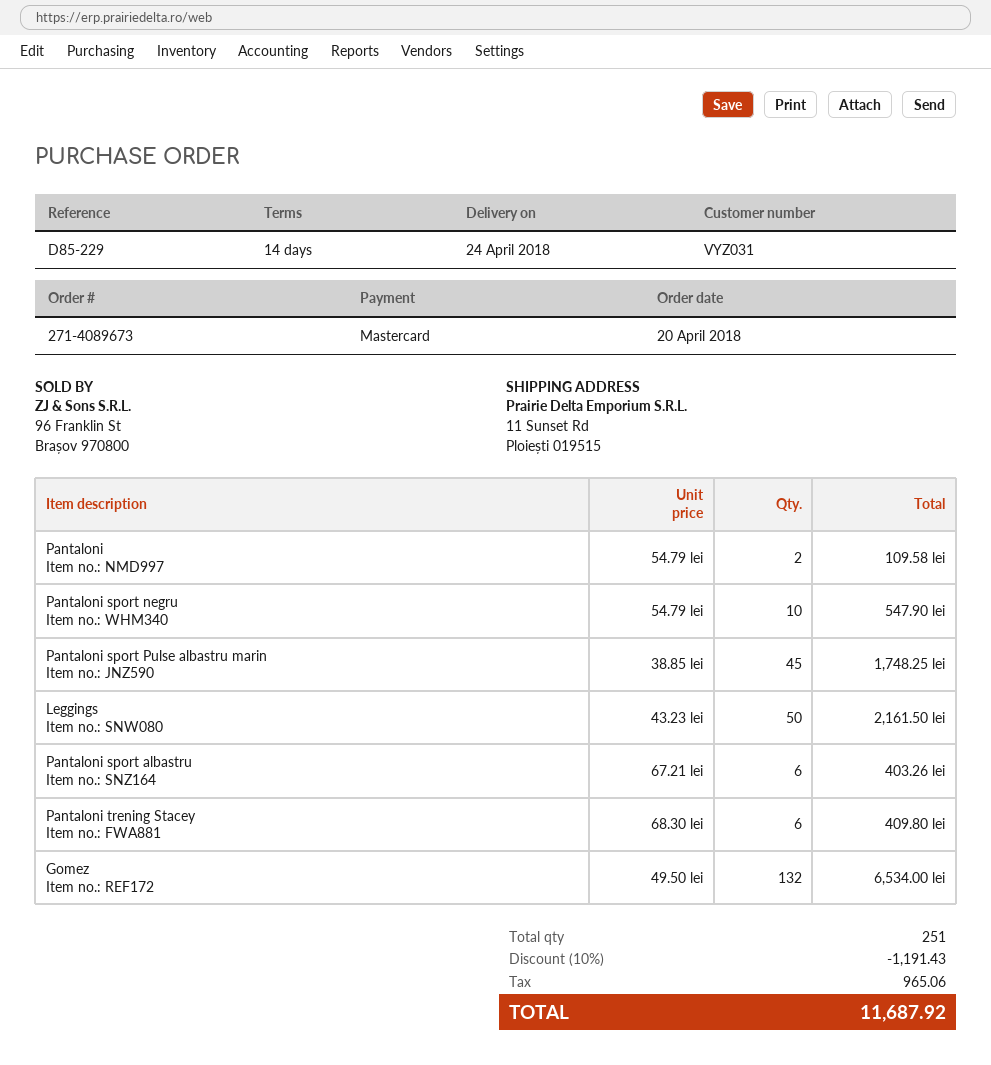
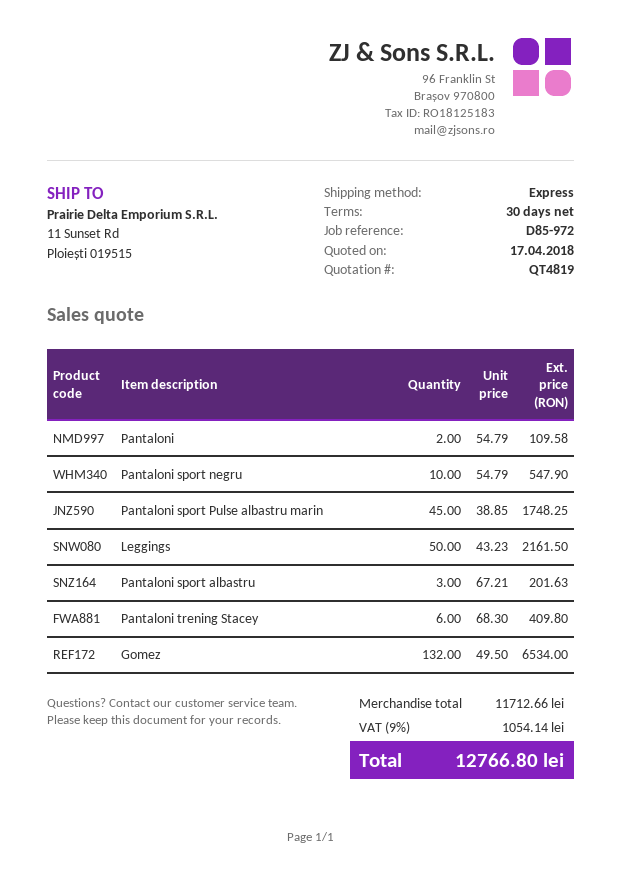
payment terms: 14 days -> 30 days
reference: D85-229 -> D85-972
Pantaloni sport albastru: 6 x 67.21 = 403.26 -> 3 x 67.21 = 201.63
discount: 10% = 1191.43 -> none
tax: 965.06 -> 1054.14
total: 11687.92 -> 12766.80

